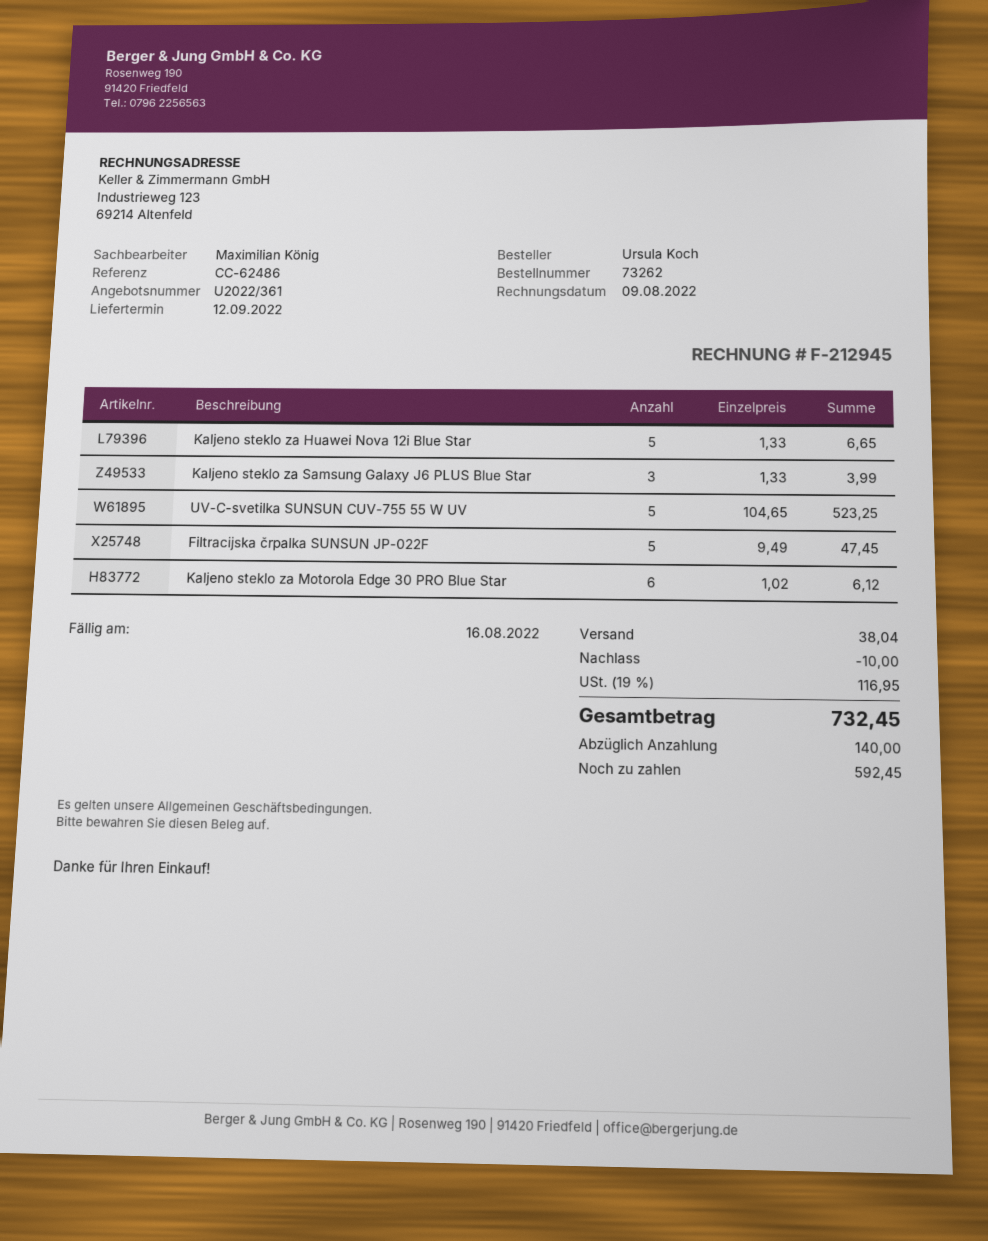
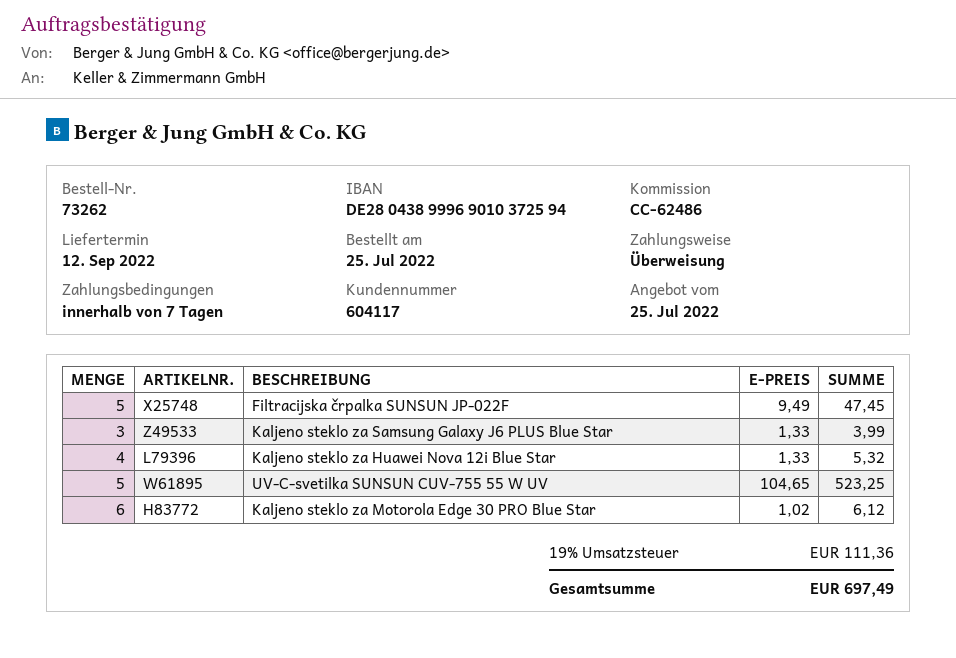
Kaljeno steklo za Huawei Nova 12i Blue Star: 5 x 1.33 = 6.65 -> 4 x 1.33 = 5.32
discount: 10.00 -> none
shipping: 38.04 -> none
tax: 19% = 116.95 -> 19% = 111.36
total: 732.45 -> 697.49

